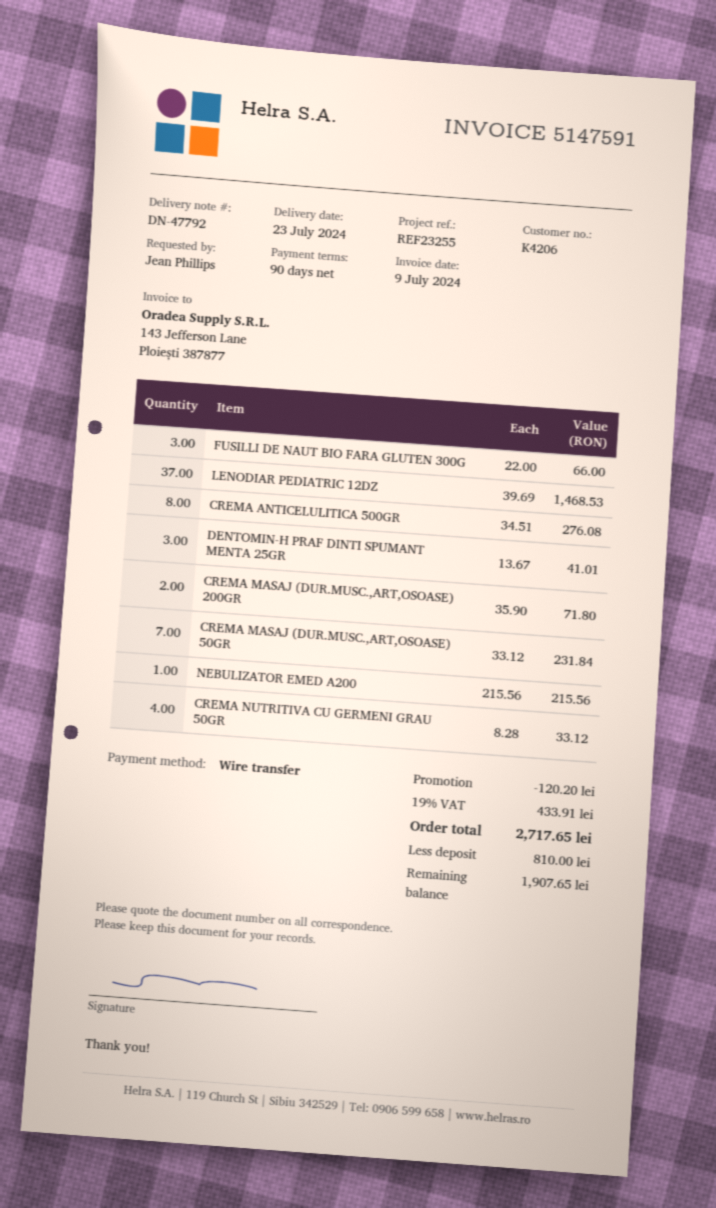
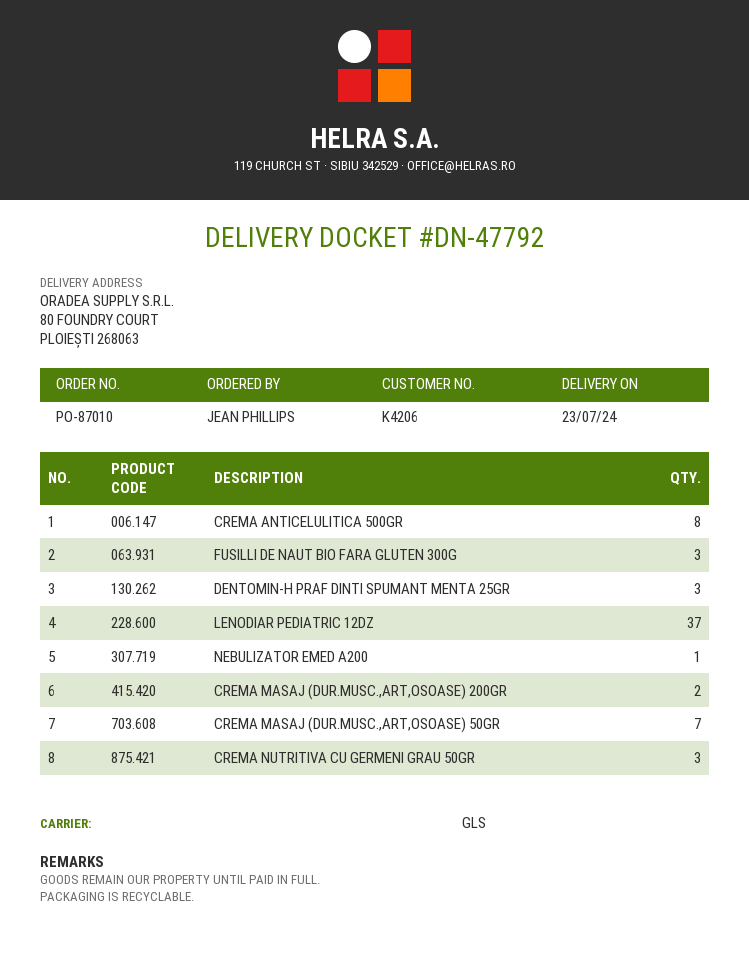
CREMA NUTRITIVA CU GERMENI GRAU 50GR: 4 -> 3

